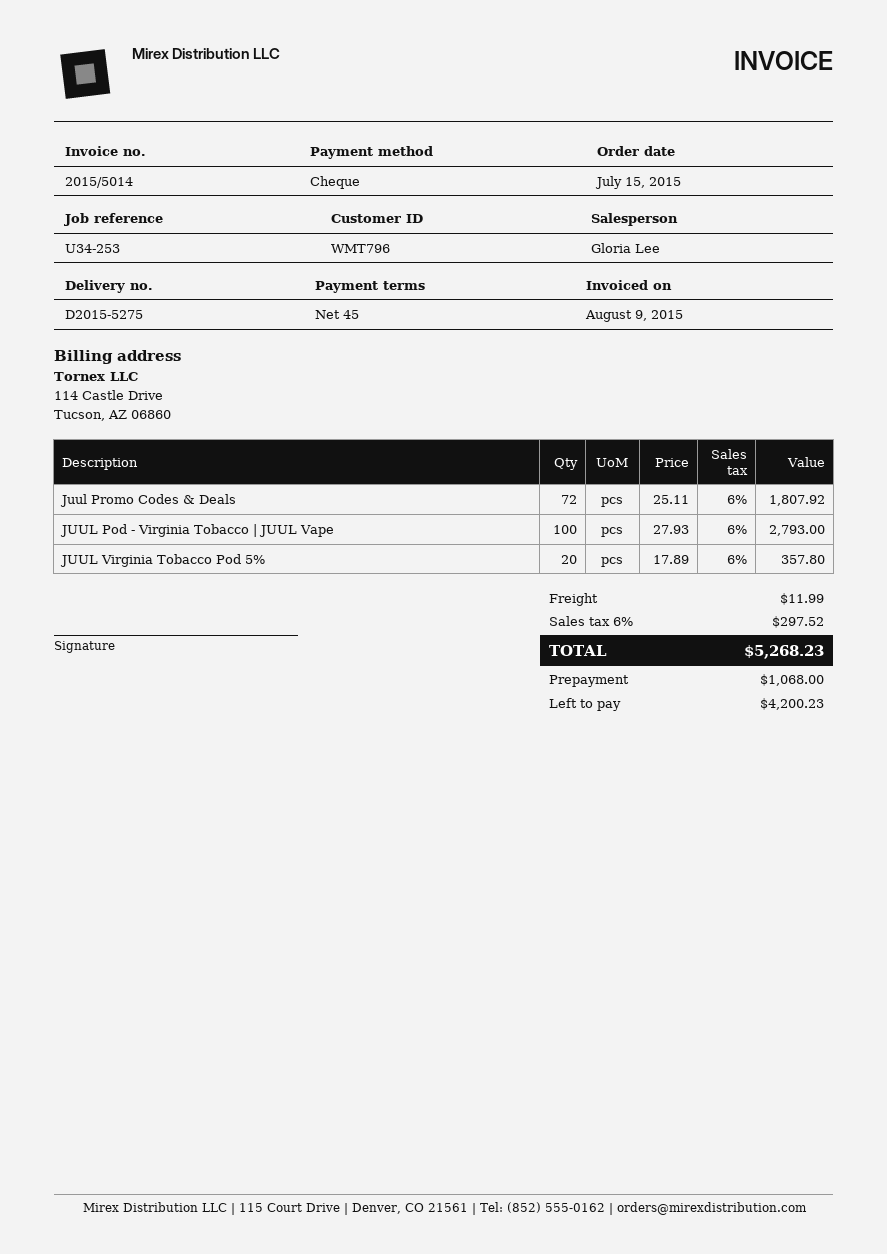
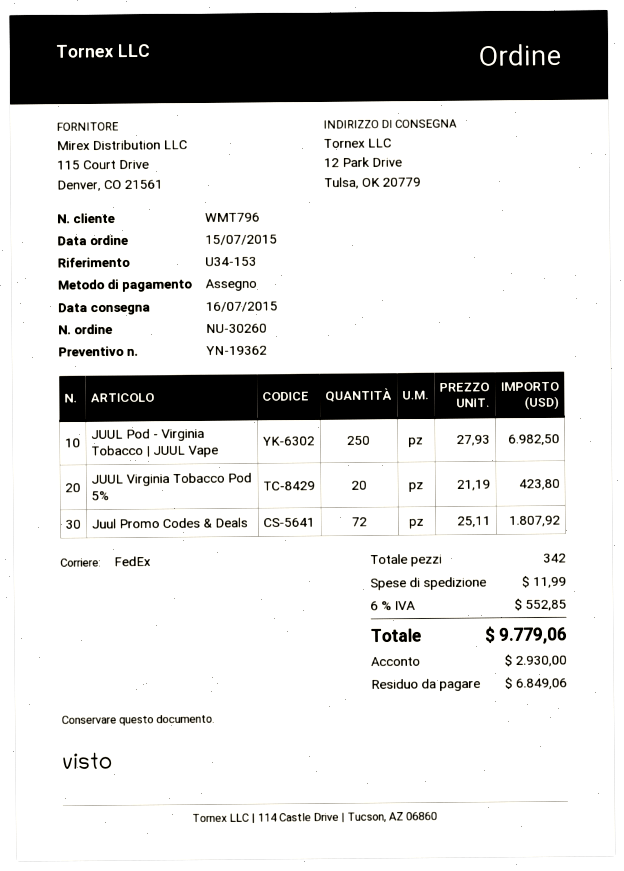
reference: U34-253 -> U34-153
JUUL Pod - Virginia Tobacco | JUUL Vape: 100 x 27.93 = 2793.00 -> 250 x 27.93 = 6982.50
JUUL Virginia Tobacco Pod 5%: 20 x 17.89 = 357.80 -> 20 x 21.19 = 423.80
tax: 6% = 297.52 -> 6% = 552.85
total: 5268.23 -> 9779.06
deposit: 1068.00 -> 2930.00
balance: 4200.23 -> 6849.06

